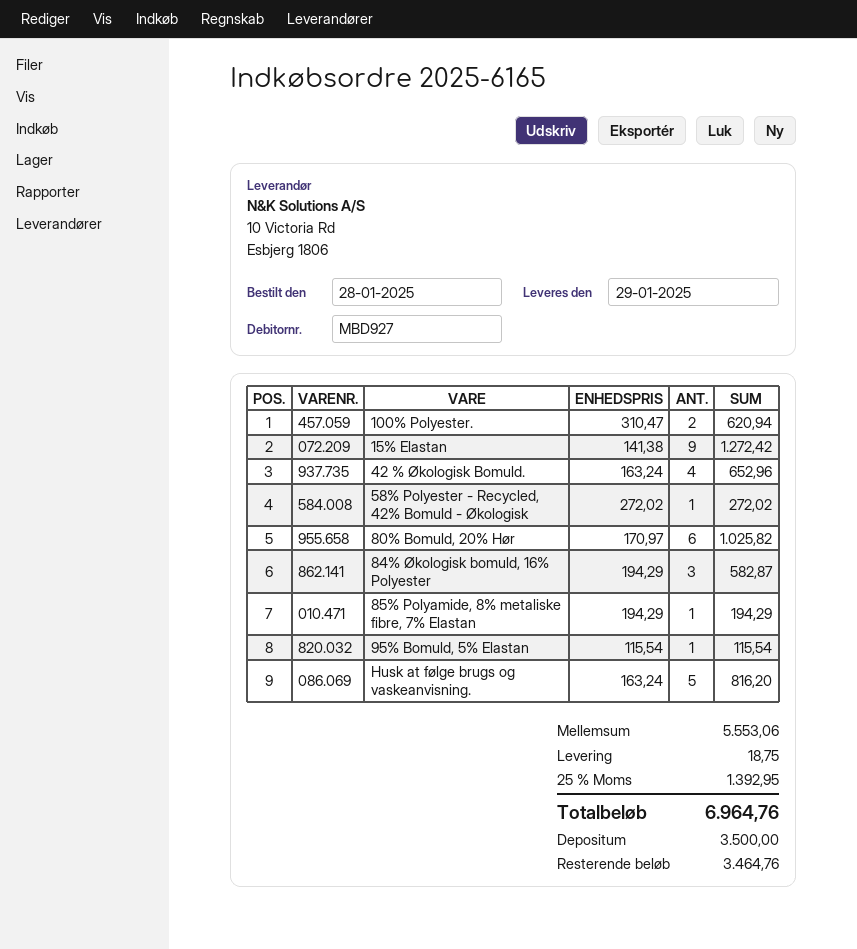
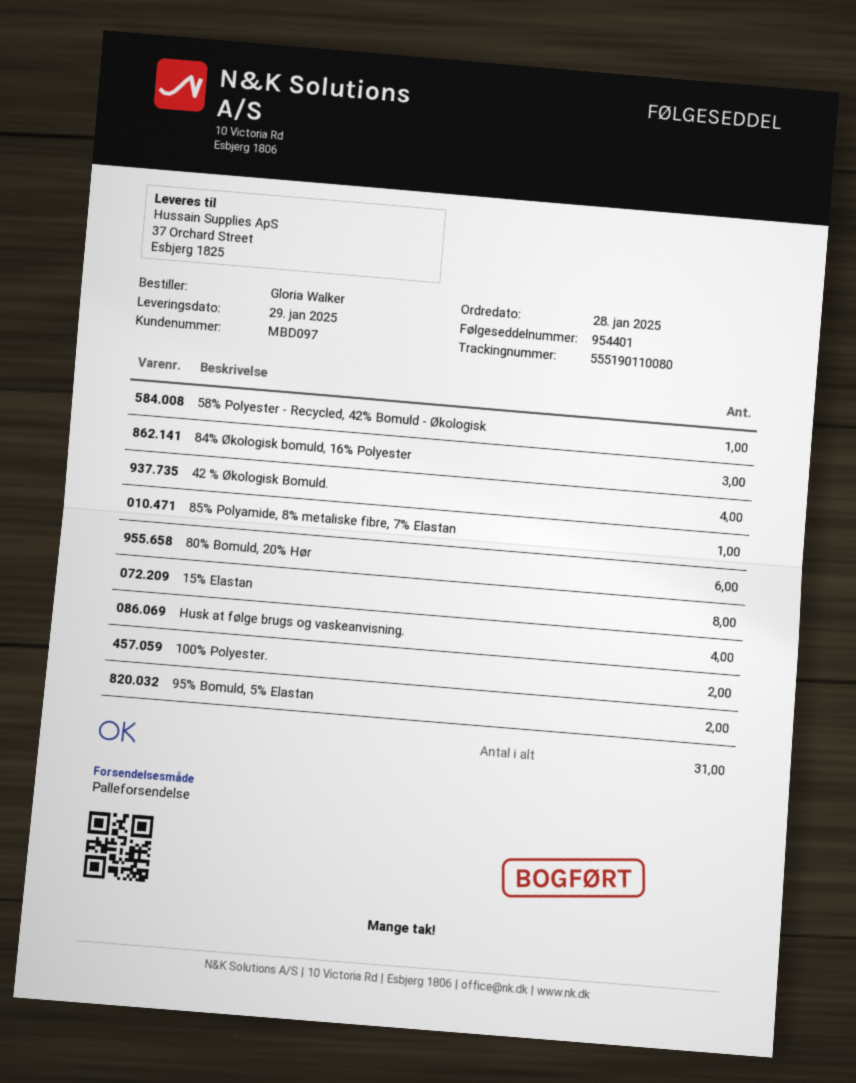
customer number: MBD927 -> MBD097
15% Elastan: 9 -> 8
95% Bomuld, 5% Elastan: 1 -> 2
Husk at følge brugs og vaskeanvisning.: 5 -> 4

